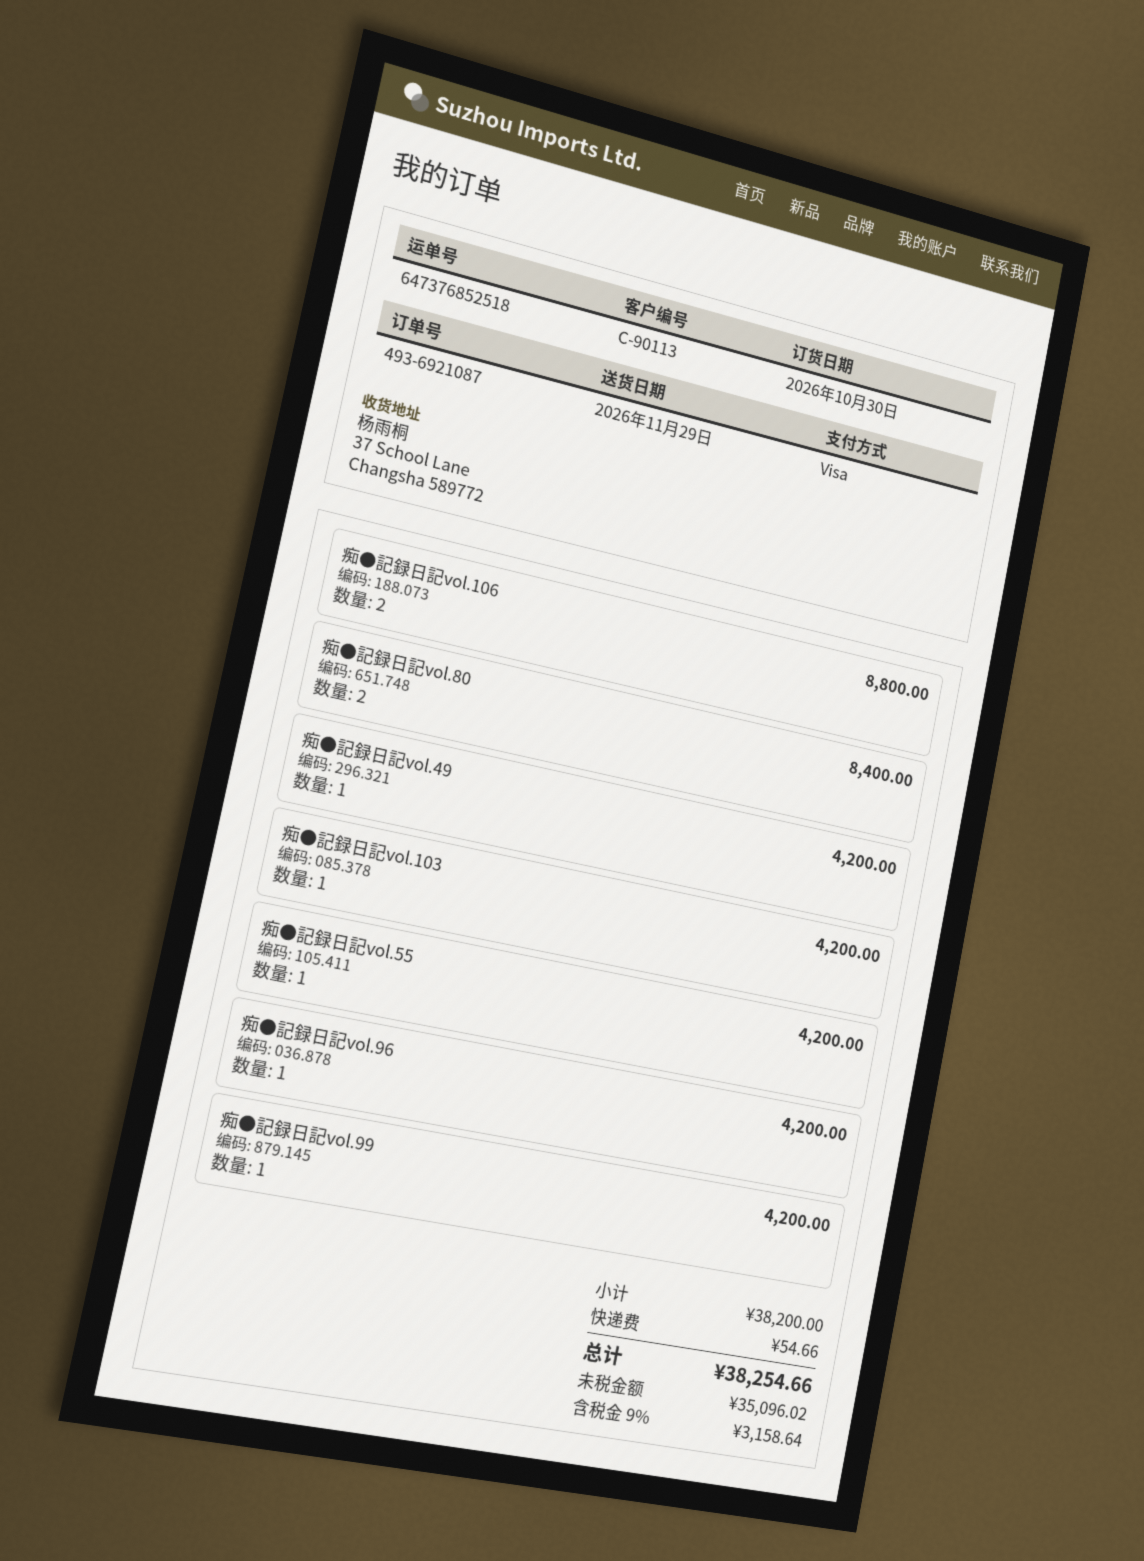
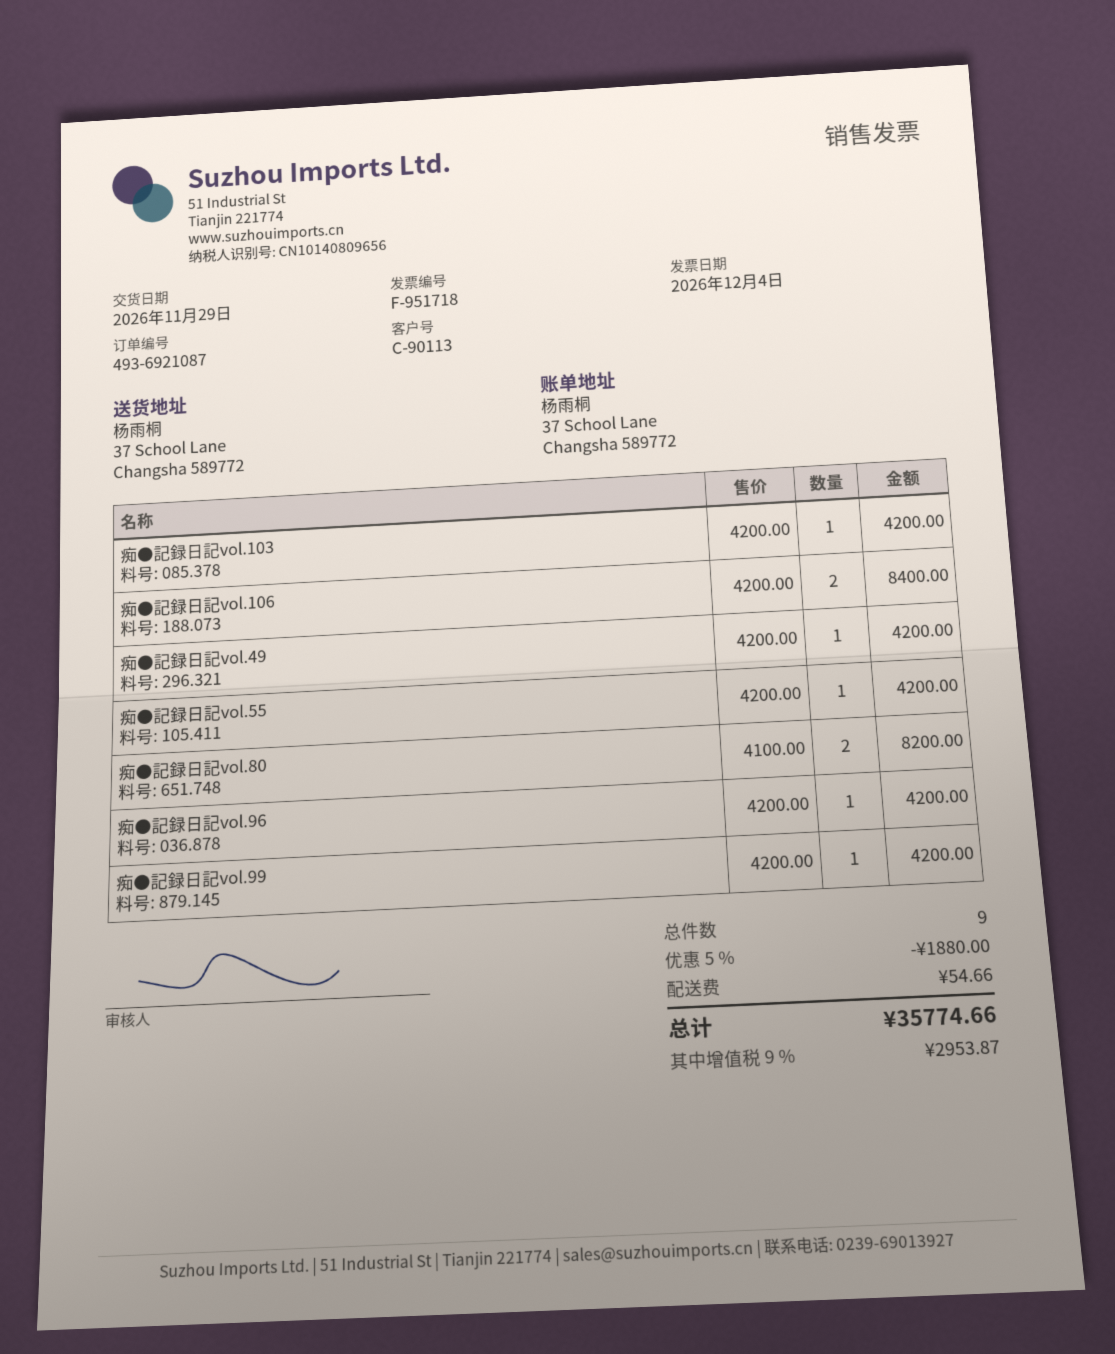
痴●記録日記vol.106: 2 for 8800.00 -> 2 for 8400.00
痴●記録日記vol.80: 2 for 8400.00 -> 2 for 8200.00
discount: none -> 5% = 1880.00
tax: 9% = 3158.64 -> 9% = 2953.87
total: 38254.66 -> 35774.66

